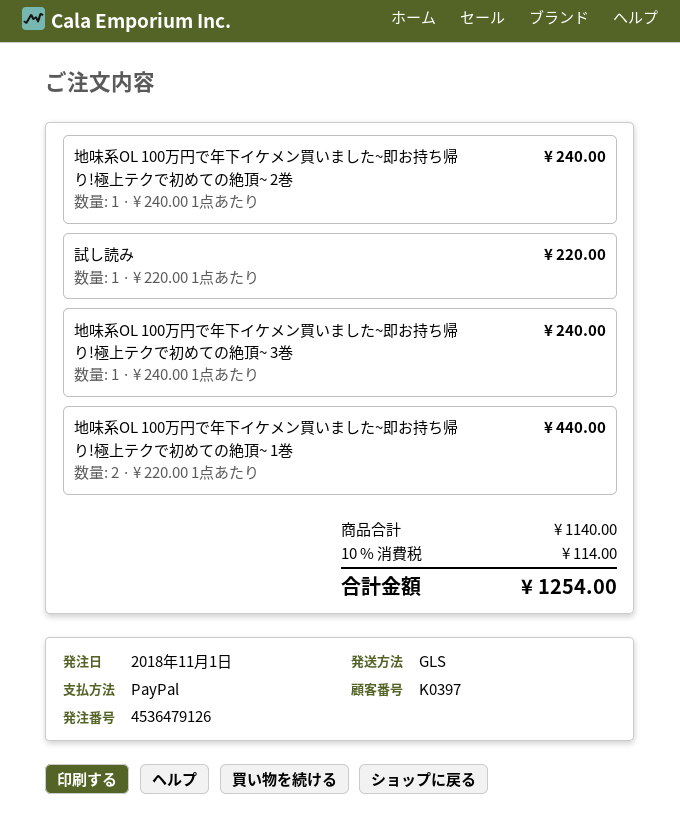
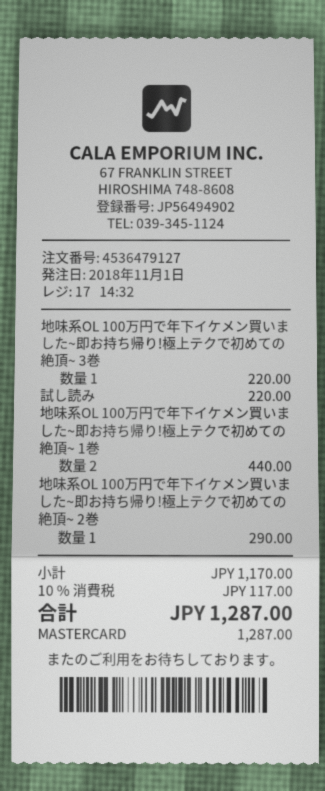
order number: 4536479126 -> 4536479127
payment method: PayPal -> Mastercard
地味系OL 100万円で年下イケメン買いました~即お持ち帰り!極上テクで初めての絶頂~ 2巻: 1 for 240.00 -> 1 for 290.00
地味系OL 100万円で年下イケメン買いました~即お持ち帰り!極上テクで初めての絶頂~ 3巻: 1 for 240.00 -> 1 for 220.00
subtotal: 1140.00 -> 1170.00
tax: 10% = 114.00 -> 10% = 117.00
total: 1254.00 -> 1287.00

